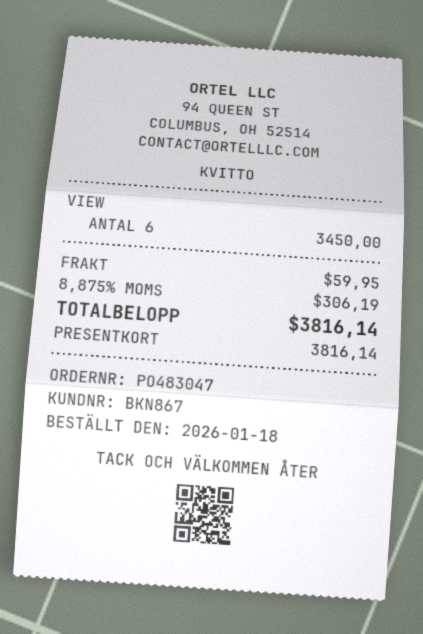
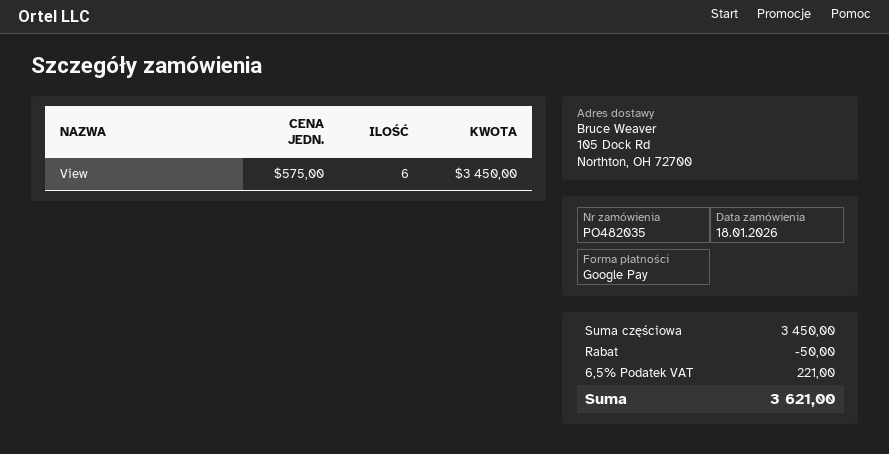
order number: PO483047 -> PO482035
payment method: gift card -> Google Pay
discount: none -> 50.00
shipping: 59.95 -> none
tax: 8.875% = 306.19 -> 6.5% = 221.00
total: 3816.14 -> 3621.00

